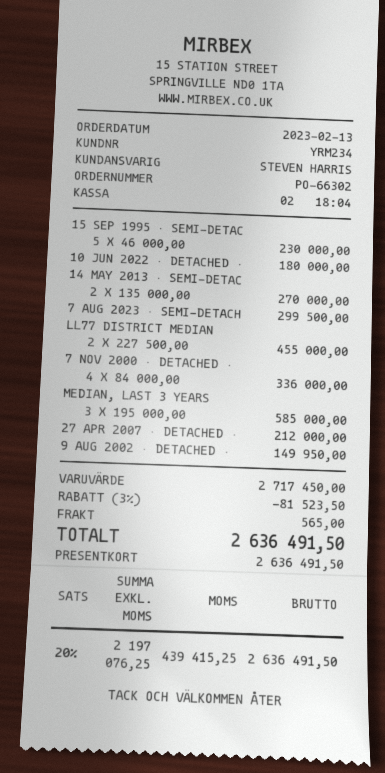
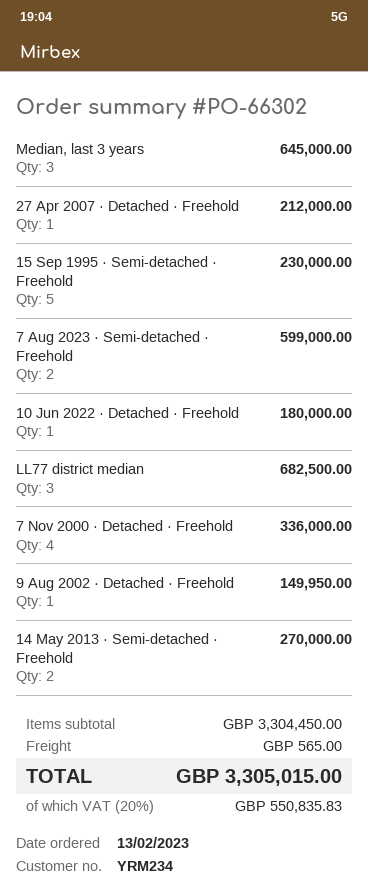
7 AUG 2023 · SEMI-DETACH: 1 for 299500.00 -> 2 for 599000.00
LL77 DISTRICT MEDIAN: 2 for 455000.00 -> 3 for 682500.00
MEDIAN, LAST 3 YEARS: 3 for 585000.00 -> 3 for 645000.00
subtotal: 2717450.00 -> 3304450.00
discount: 3% = 81523.50 -> none
tax: 20% = 439415.25 -> 20% = 550835.83
total: 2636491.50 -> 3305015.00

